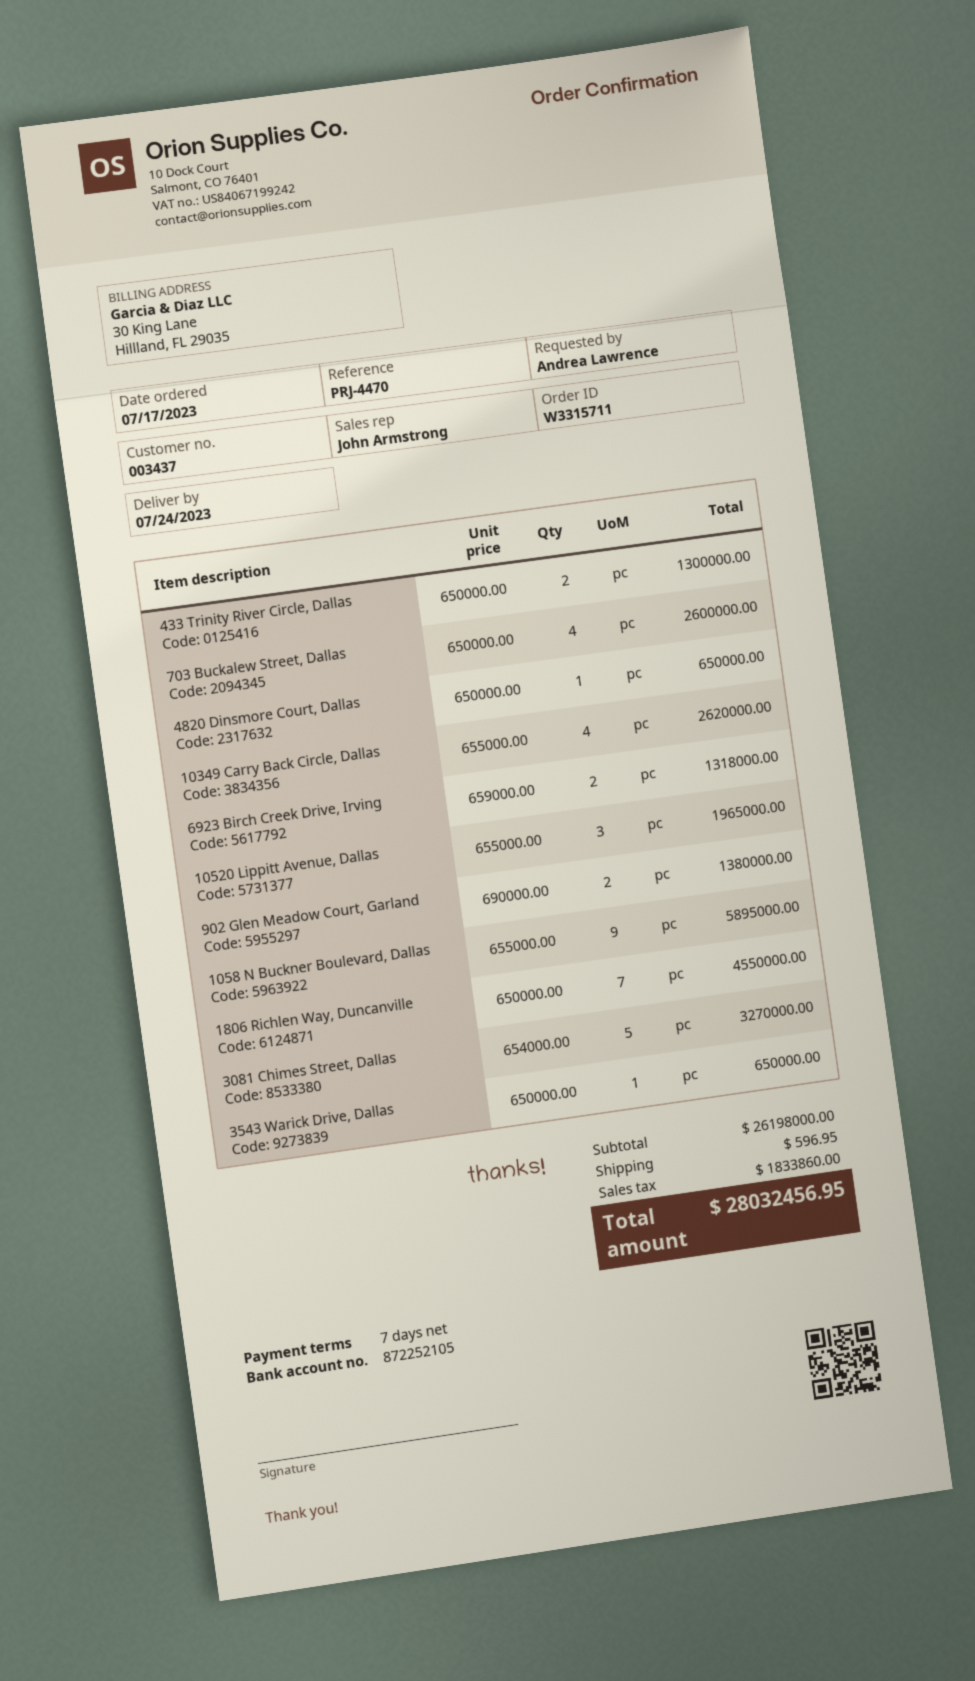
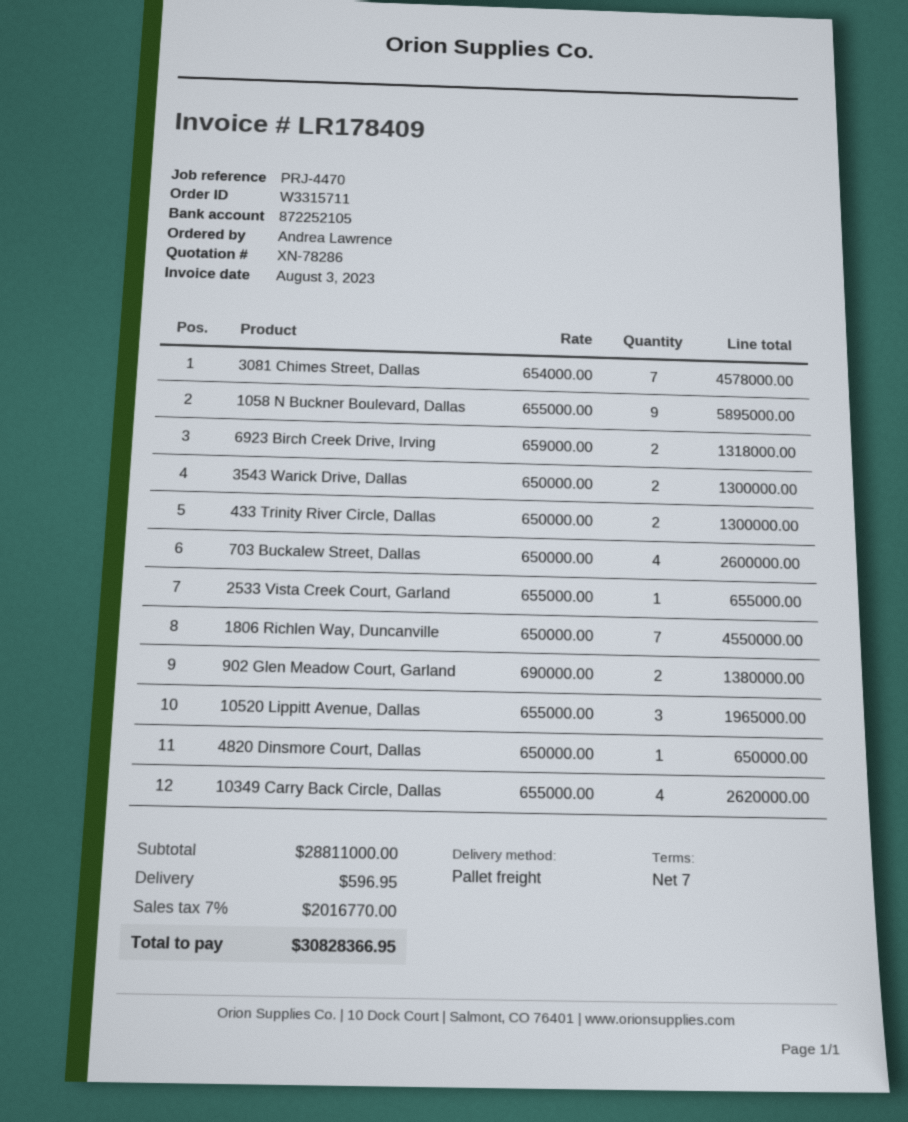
3081 Chimes Street, Dallas: 5 x 654000.00 = 3270000.00 -> 7 x 654000.00 = 4578000.00
3543 Warick Drive, Dallas: 1 x 650000.00 = 650000.00 -> 2 x 650000.00 = 1300000.00
2533 Vista Creek Court, Garland: none -> 1 x 655000.00 = 655000.00
subtotal: 26198000.00 -> 28811000.00
tax: 1833860.00 -> 2016770.00
total: 28032456.95 -> 30828366.95

